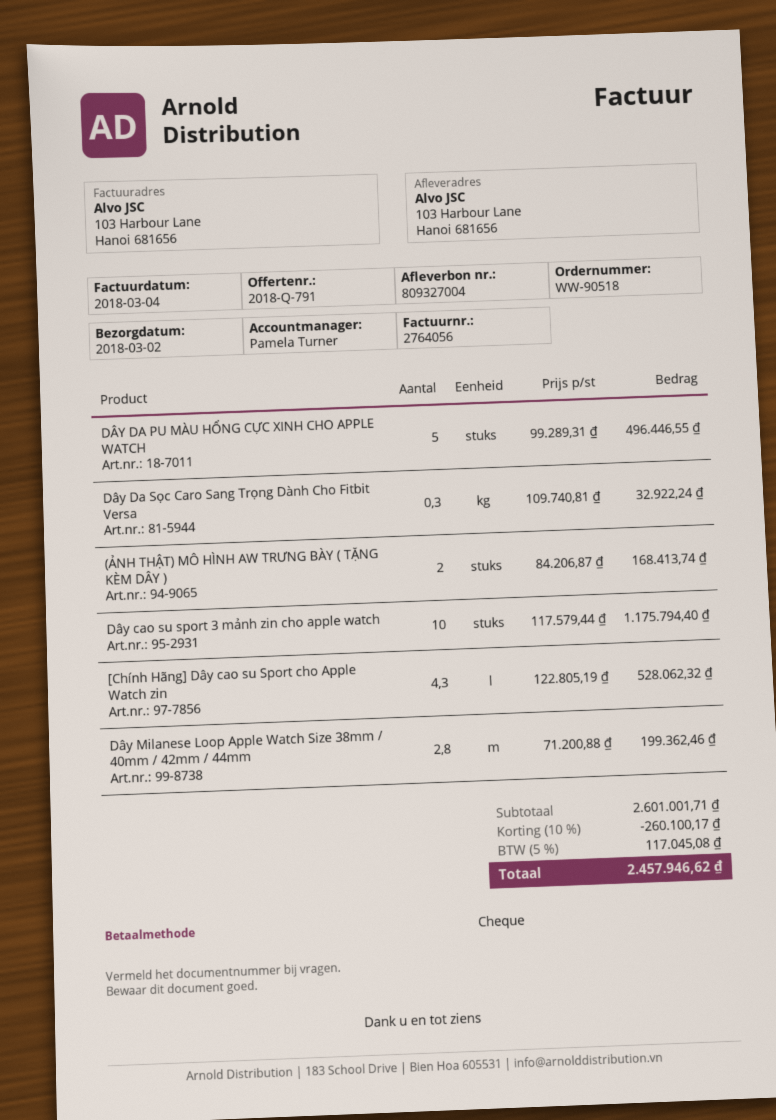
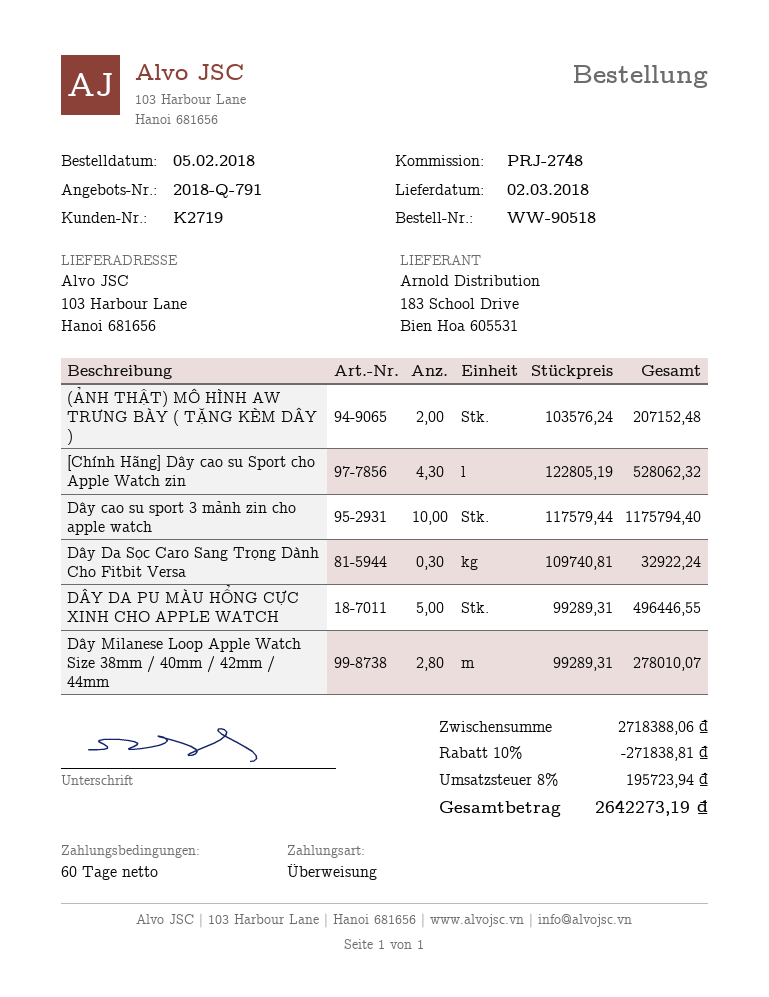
payment method: cheque -> bank transfer
(ẢNH THẬT) MÔ HÌNH AW TRƯNG BÀY ( TẶNG KÈM DÂY ): 2 x 84206.87 = 168413.74 -> 2 x 103576.24 = 207152.48
Dây Milanese Loop Apple Watch Size 38mm / 40mm / 42mm / 44mm: 2.8 x 71200.88 = 199362.46 -> 2.8 x 99289.31 = 278010.07
subtotal: 2601001.71 -> 2718388.06
discount: 10% = 260100.17 -> 10% = 271838.81
tax: 5% = 117045.08 -> 8% = 195723.94
total: 2457946.62 -> 2642273.19

